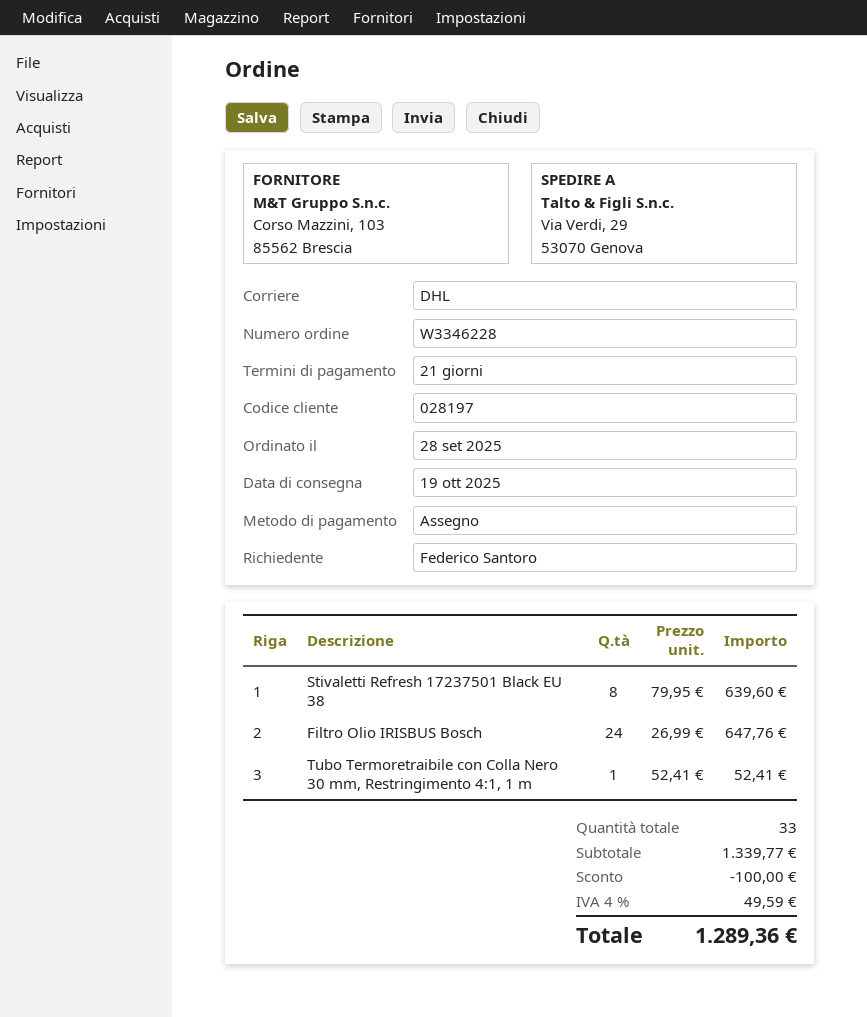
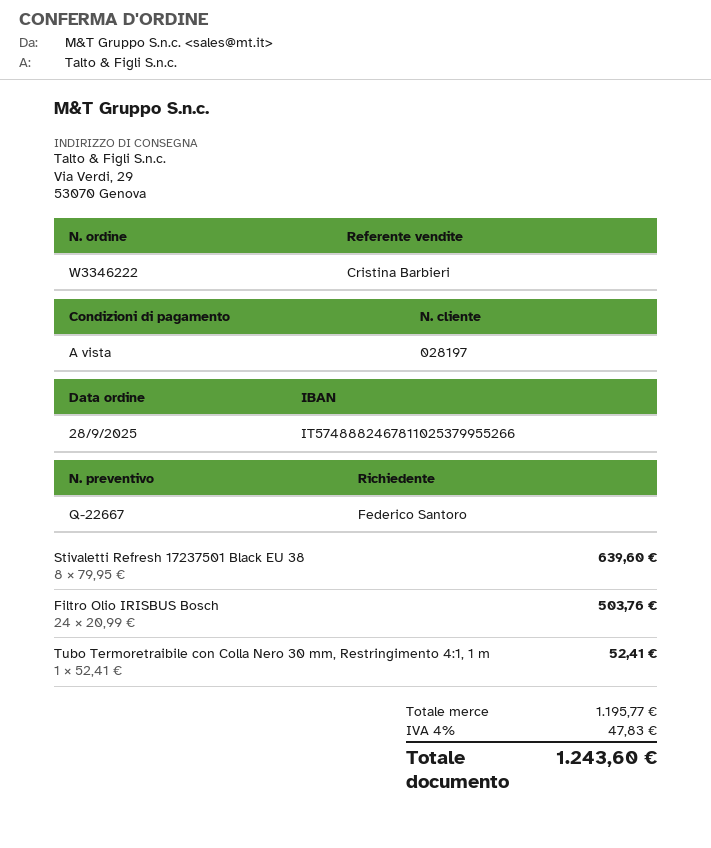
order number: W3346228 -> W3346222
payment terms: 21 days -> on receipt
Filtro Olio IRISBUS Bosch: 24 x 26.99 = 647.76 -> 24 x 20.99 = 503.76
subtotal: 1339.77 -> 1195.77
discount: 100.00 -> none
tax: 4% = 49.59 -> 4% = 47.83
total: 1289.36 -> 1243.60

